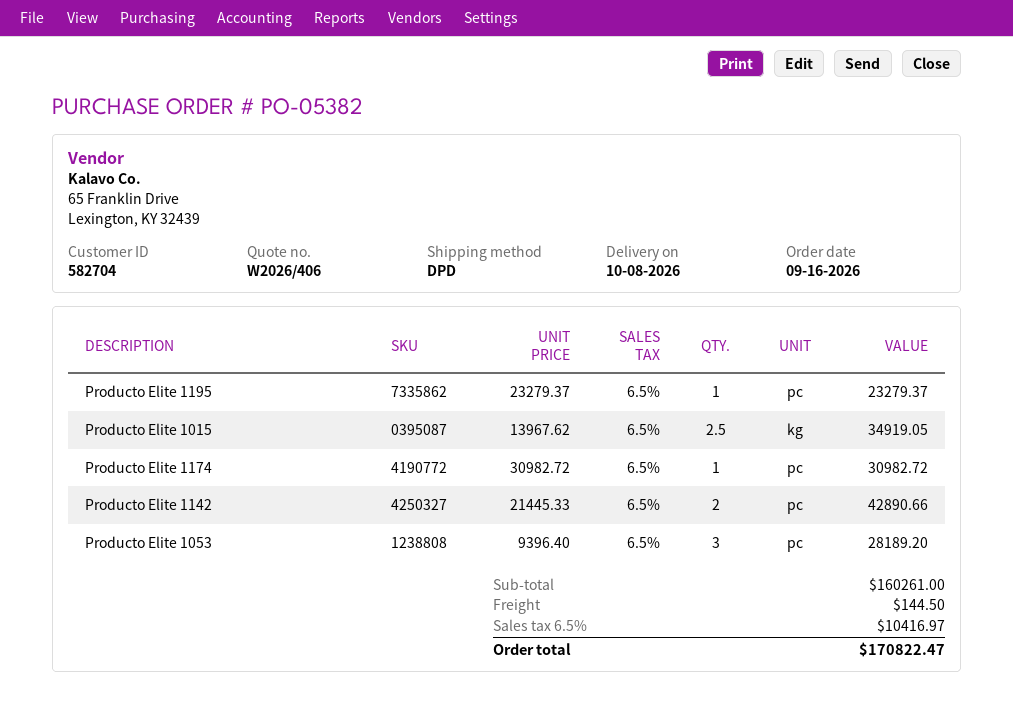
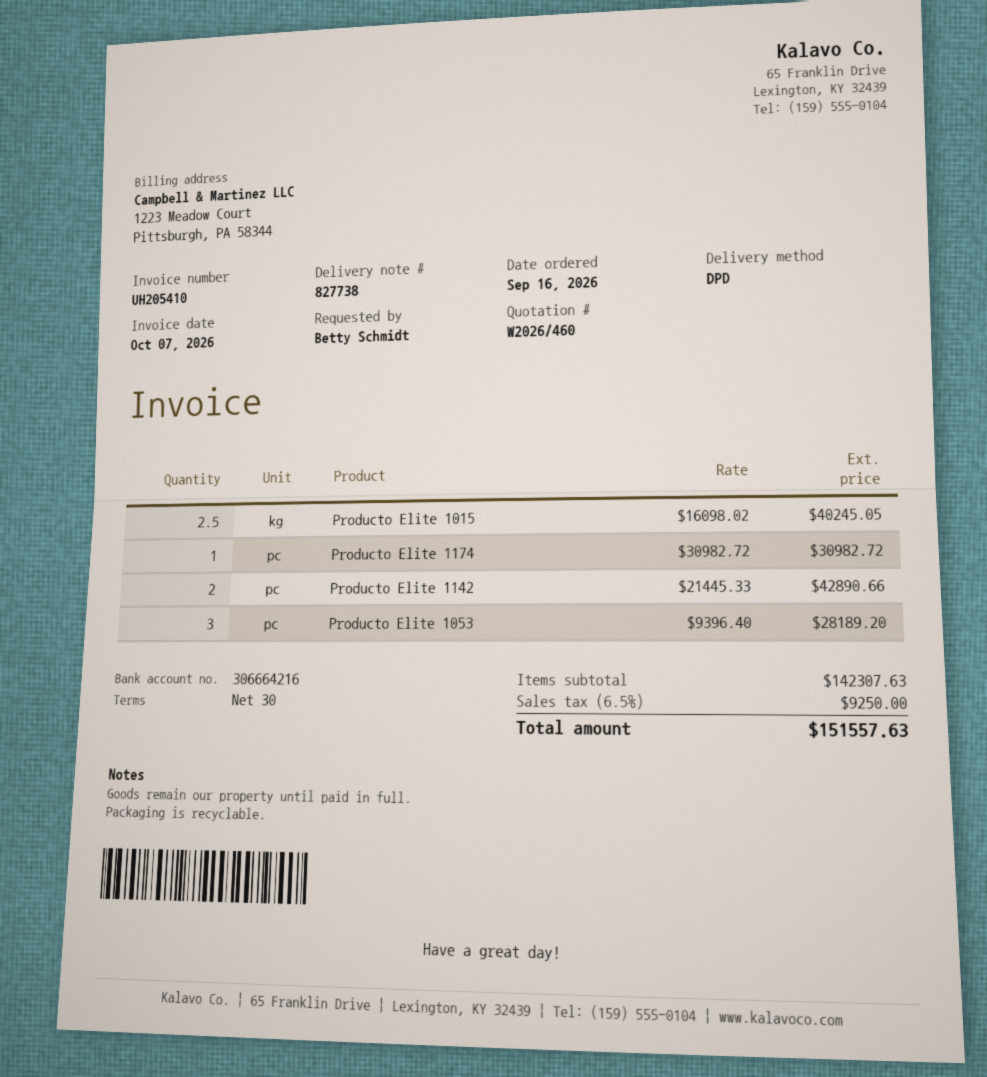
quote number: W2026/406 -> W2026/460
Producto Elite 1195: 1 x 23279.37 = 23279.37 -> none
Producto Elite 1015: 2.5 x 13967.62 = 34919.05 -> 2.5 x 16098.02 = 40245.05
subtotal: 160261.00 -> 142307.63
shipping: 144.50 -> none
tax: 6.5% = 10416.97 -> 6.5% = 9250.00
total: 170822.47 -> 151557.63

